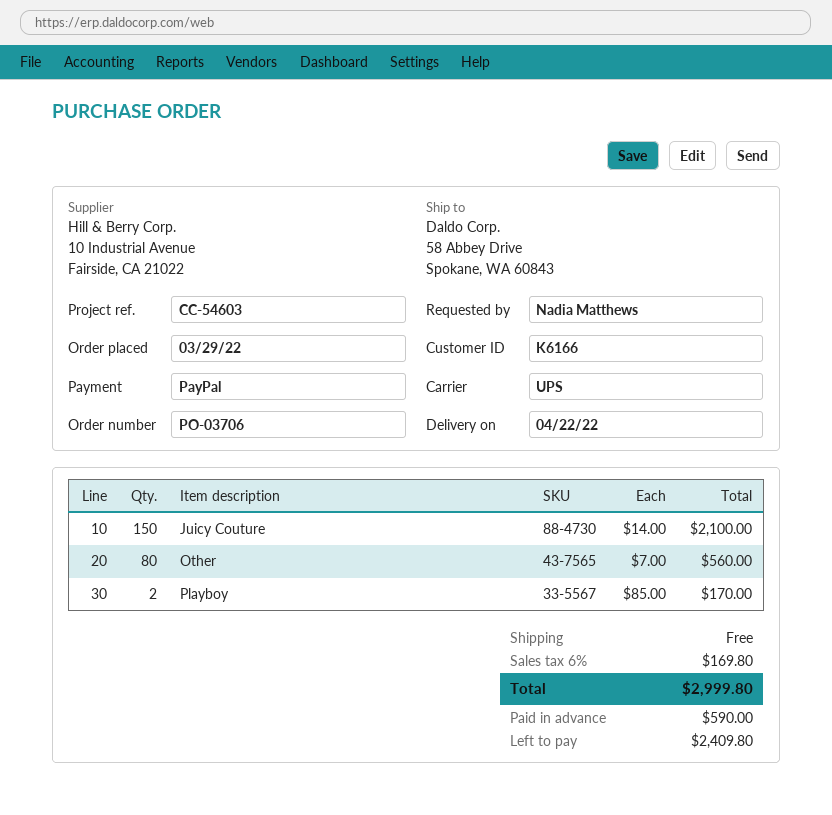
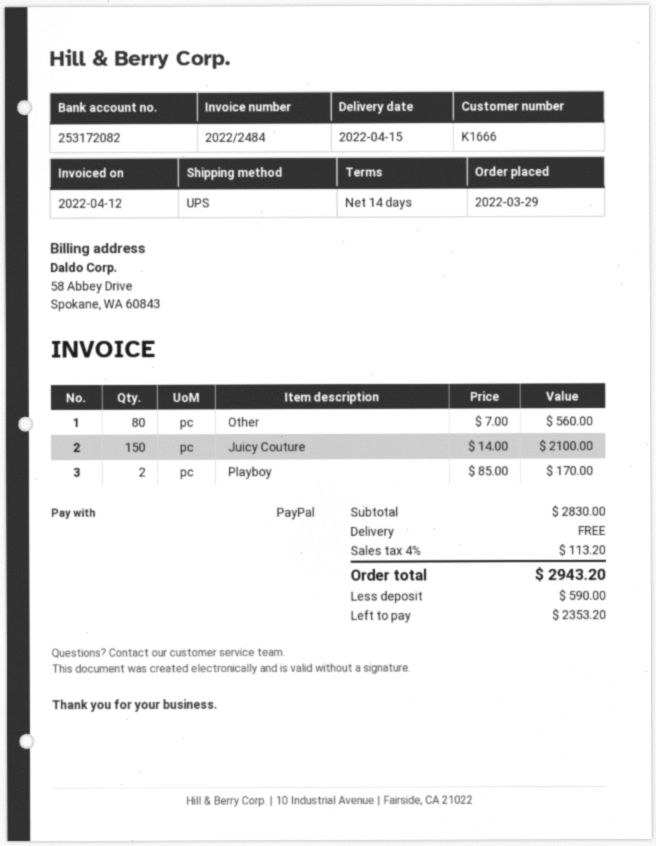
delivery date: 2022-04-22 -> 2022-04-15
customer number: K6166 -> K1666
tax: 6% = 169.80 -> 4% = 113.20
total: 2999.80 -> 2943.20
balance: 2409.80 -> 2353.20

